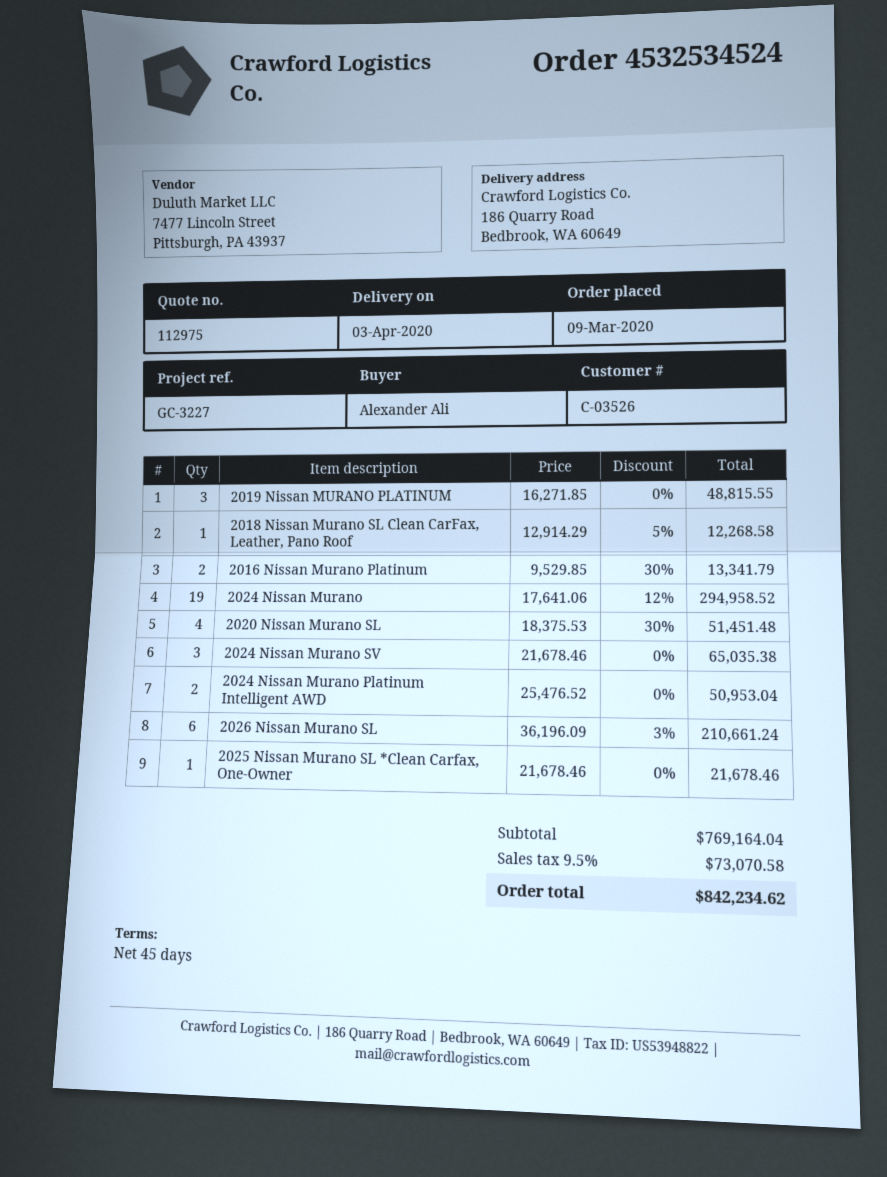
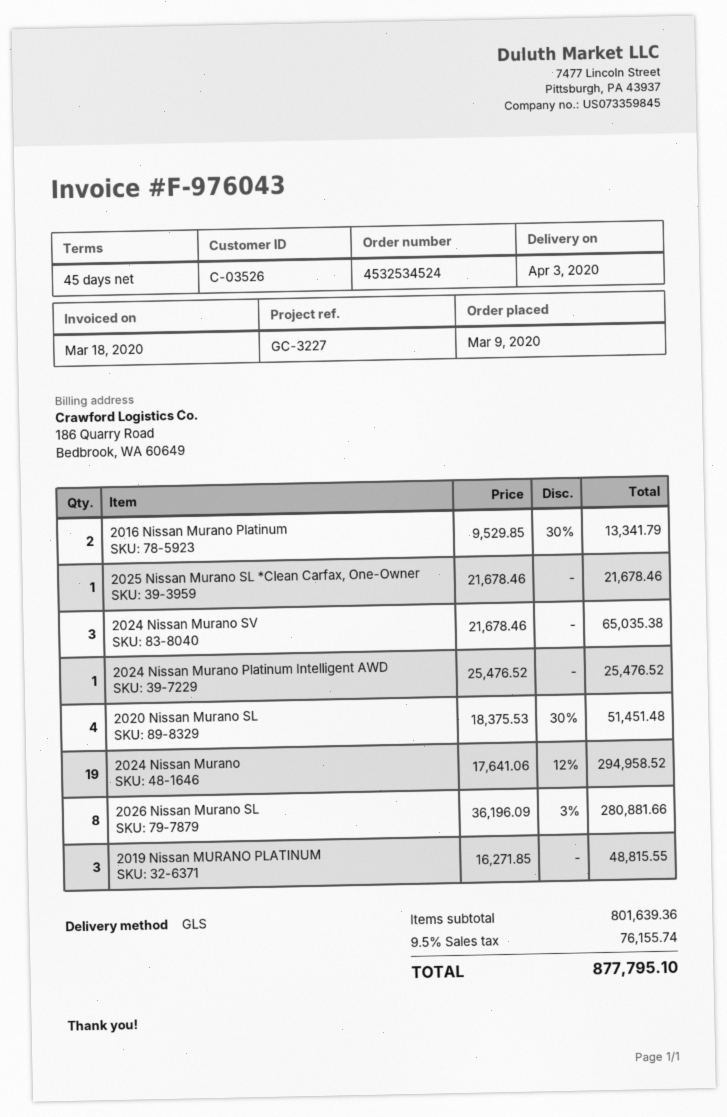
2018 Nissan Murano SL Clean CarFax, Leather, Pano Roof: 1 x 12914.29 - 5% = 12268.58 -> none
2024 Nissan Murano Platinum Intelligent AWD: 2 x 25476.52 = 50953.04 -> 1 x 25476.52 = 25476.52
2026 Nissan Murano SL: 6 x 36196.09 - 3% = 210661.24 -> 8 x 36196.09 - 3% = 280881.66
subtotal: 769164.04 -> 801639.36
tax: 9.5% = 73070.58 -> 9.5% = 76155.74
total: 842234.62 -> 877795.10

